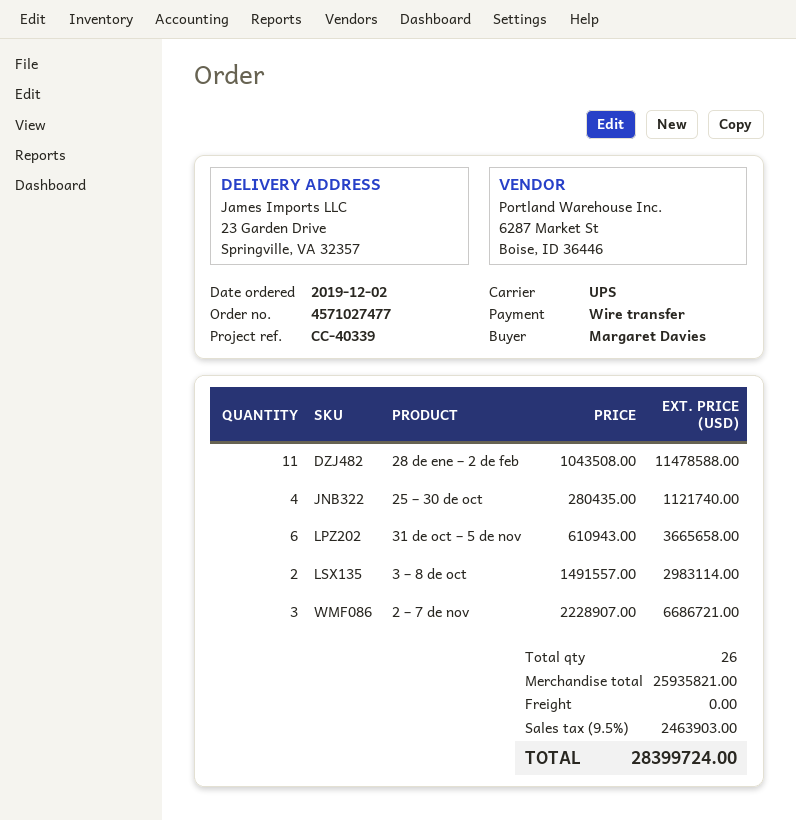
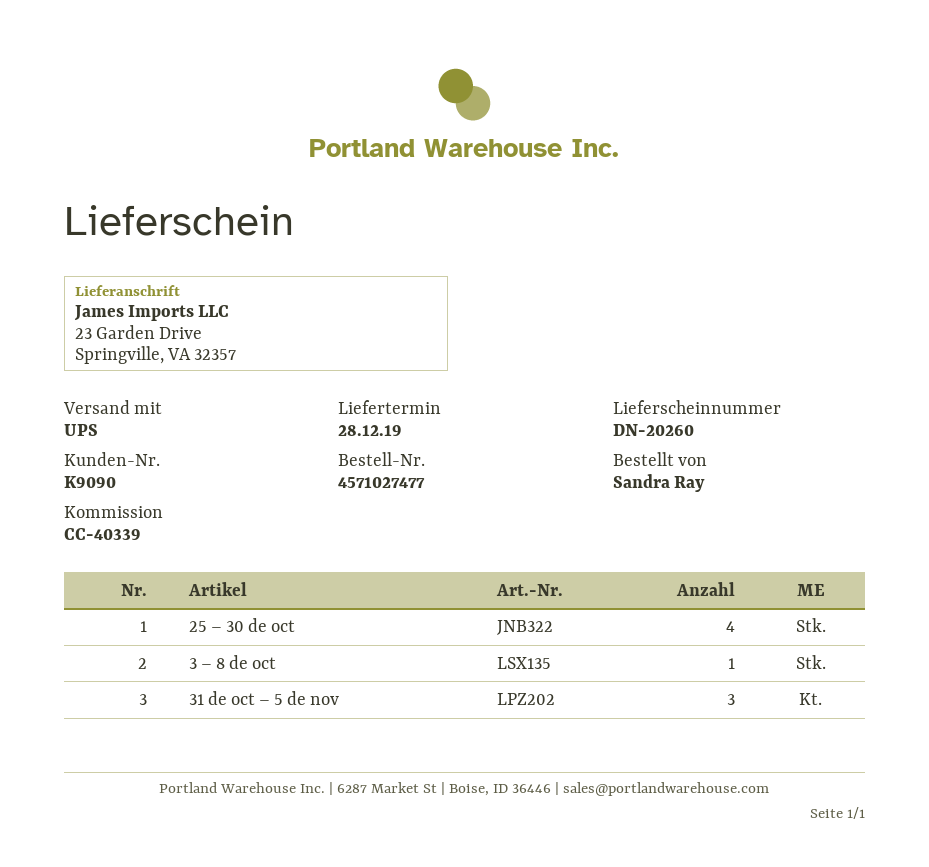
ordered by: Margaret Davies -> Sandra Ray
28 de ene – 2 de feb: 11 -> none
31 de oct – 5 de nov: 6 -> 3
3 – 8 de oct: 2 -> 1
2 – 7 de nov: 3 -> none

